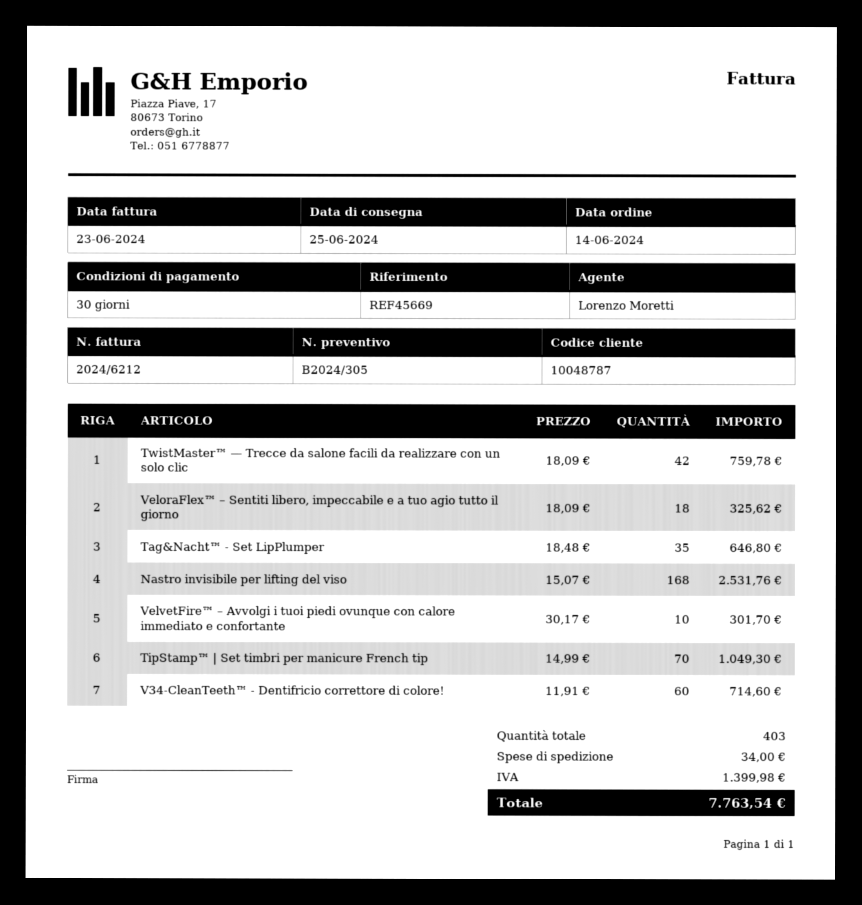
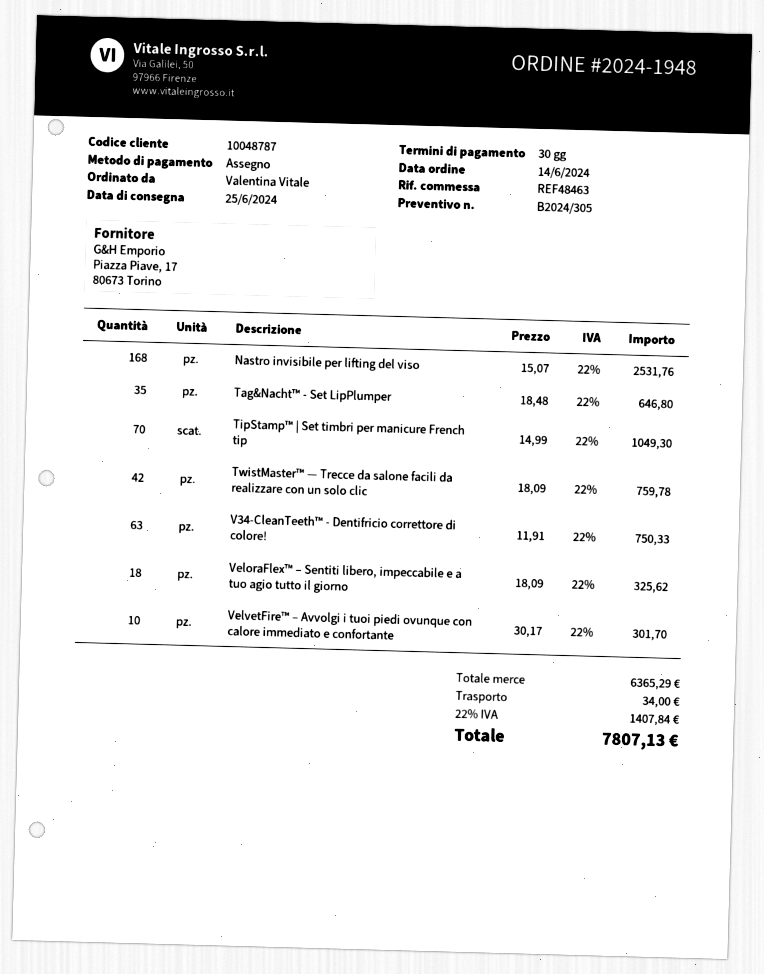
reference: REF45669 -> REF48463
V34-CleanTeeth™ - Dentifricio correttore di colore!: 60 x 11.91 = 714.60 -> 63 x 11.91 = 750.33
tax: 1399.98 -> 1407.84
total: 7763.54 -> 7807.13

